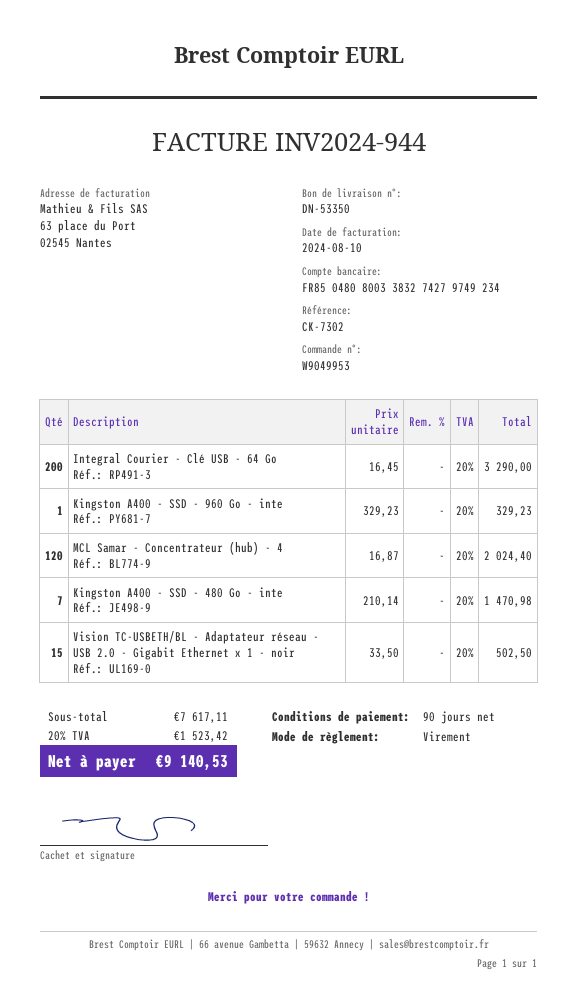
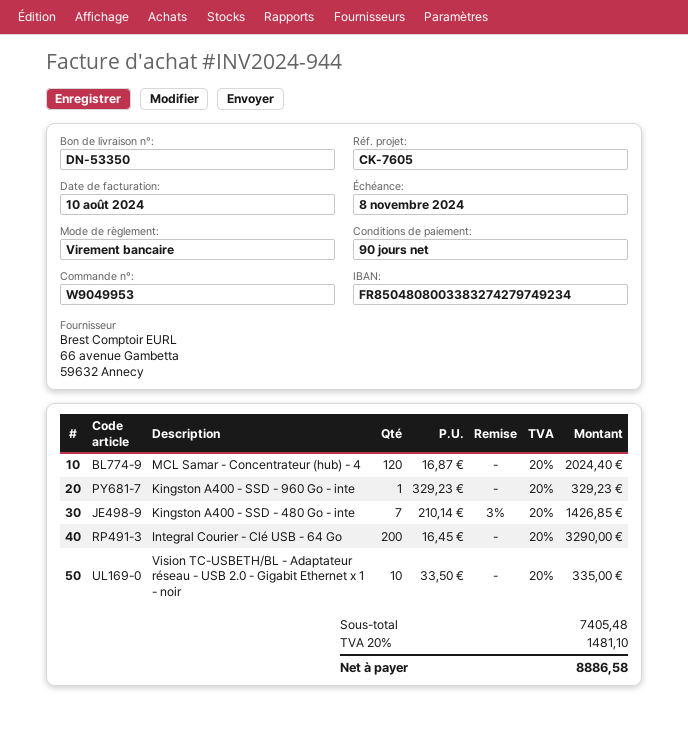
reference: CK-7302 -> CK-7605
Kingston A400 - SSD - 480 Go - inte: 7 x 210.14 = 1470.98 -> 7 x 210.14 - 3% = 1426.85
Vision TC-USBETH/BL - Adaptateur réseau - USB 2.0 - Gigabit Ethernet x 1 - noir: 15 x 33.50 = 502.50 -> 10 x 33.50 = 335.00
subtotal: 7617.11 -> 7405.48
tax: 20% = 1523.42 -> 20% = 1481.10
total: 9140.53 -> 8886.58

